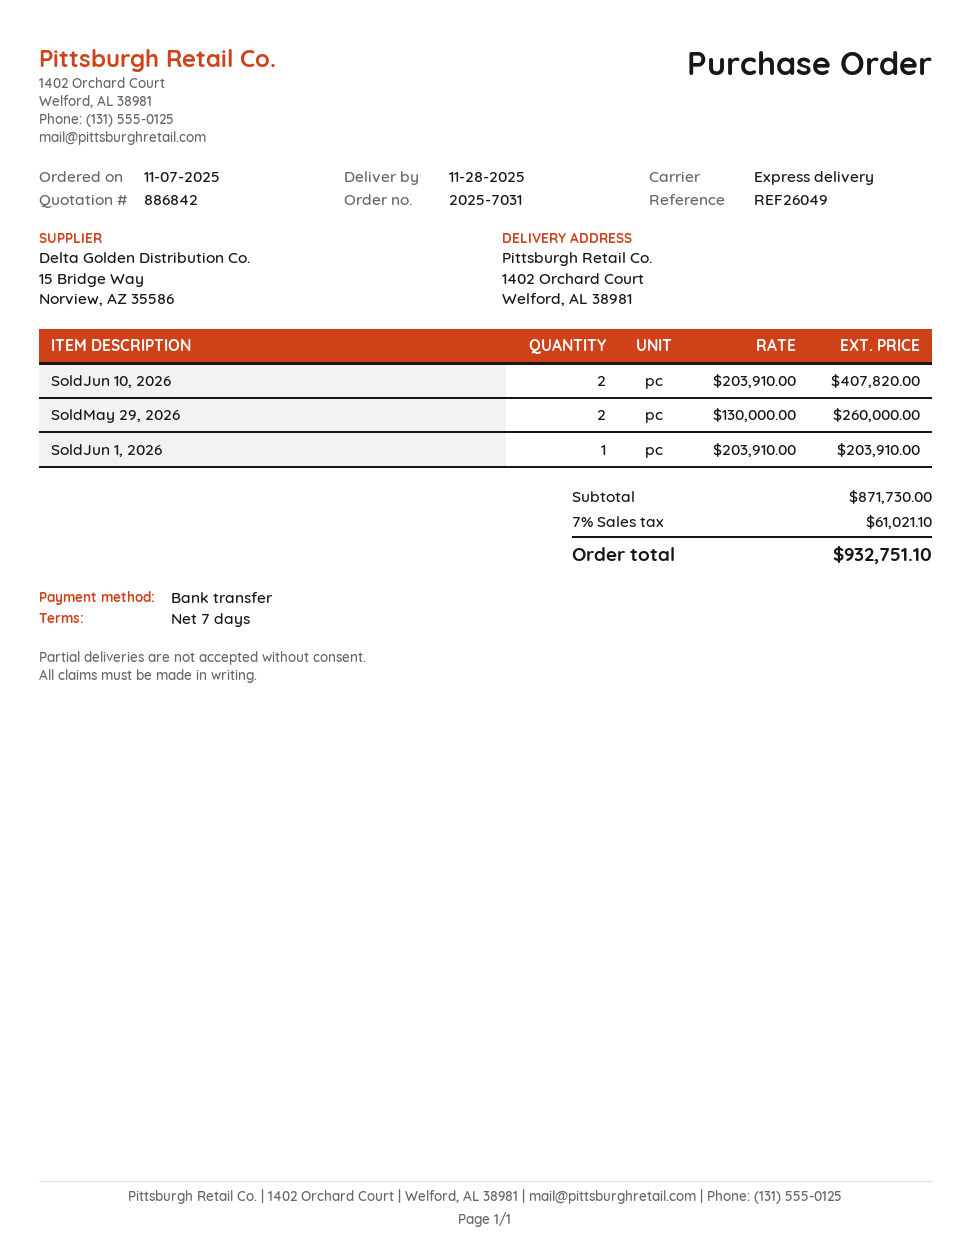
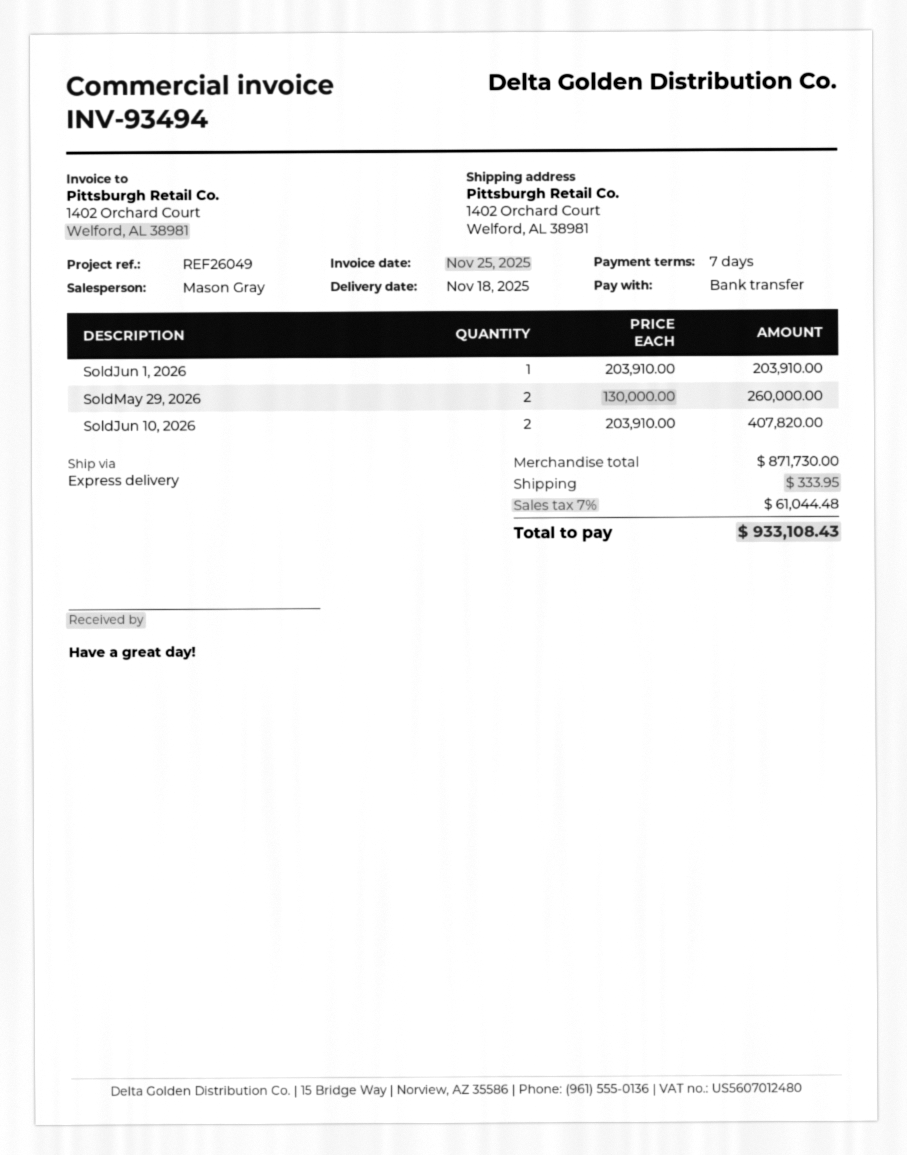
delivery date: 2025-11-28 -> 2025-11-18
shipping: none -> 333.95
tax: 7% = 61021.10 -> 7% = 61044.48
total: 932751.10 -> 933108.43

